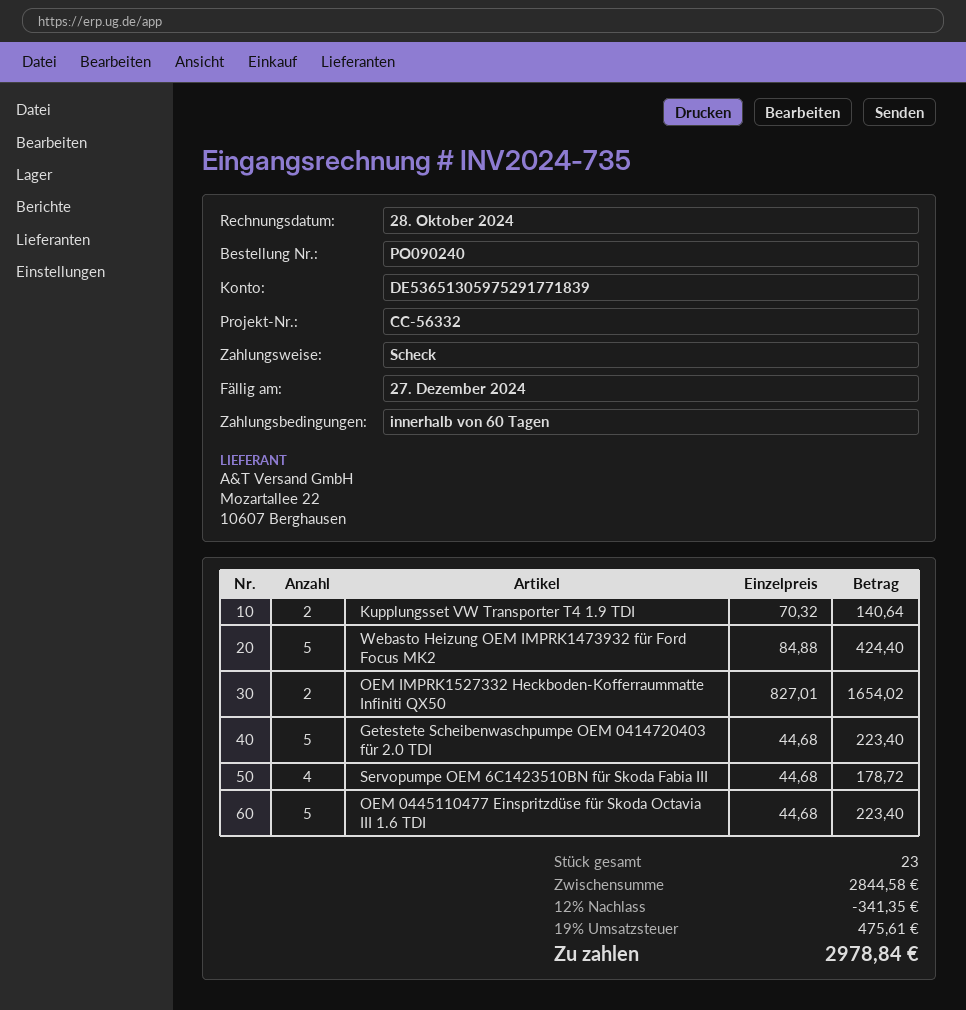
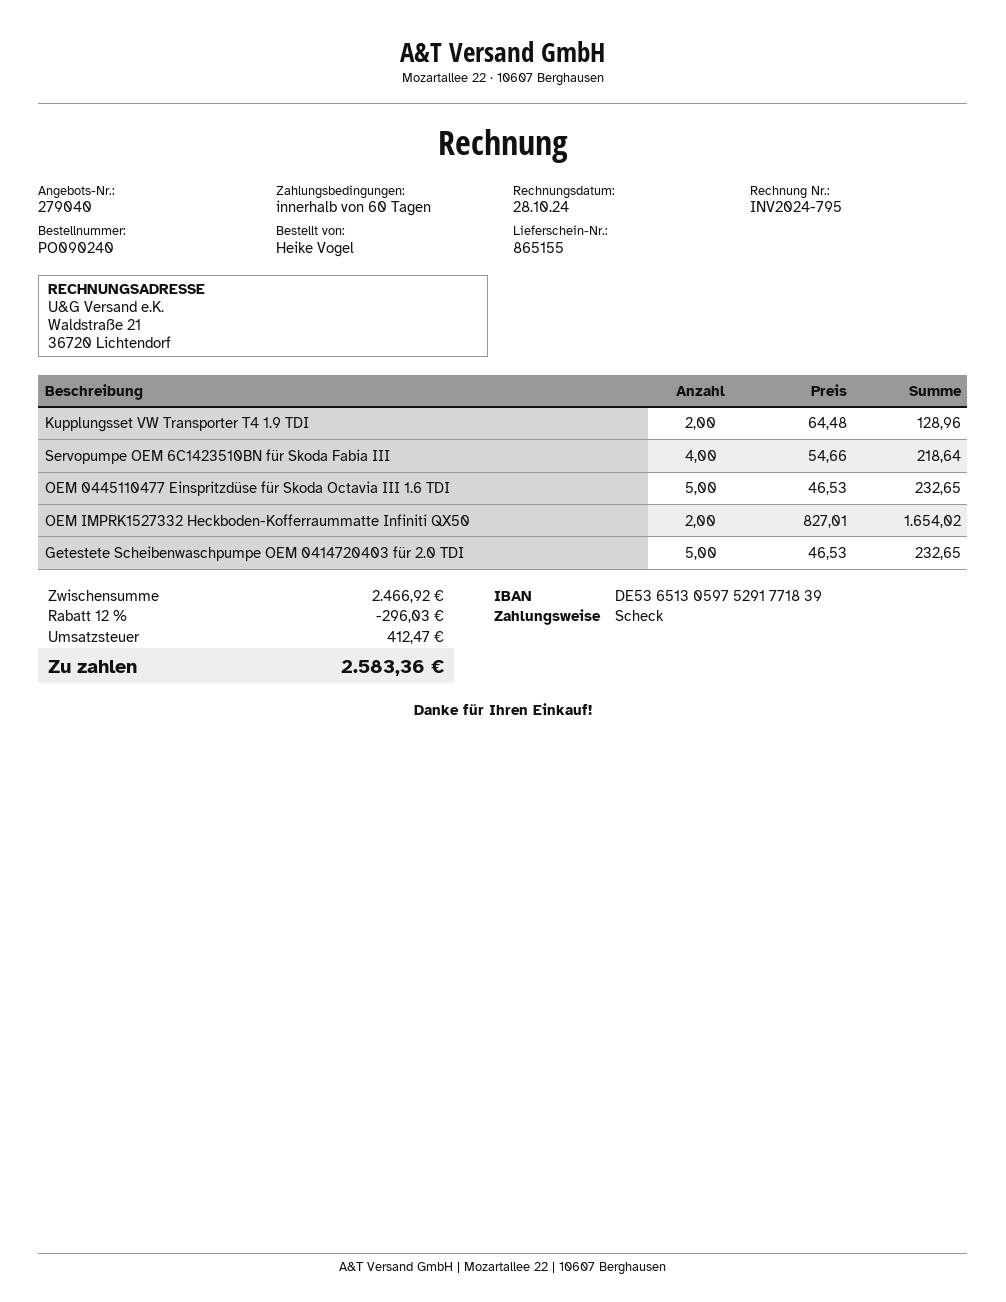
invoice number: INV2024-735 -> INV2024-795
Kupplungsset VW Transporter T4 1.9 TDI: 2 x 70.32 = 140.64 -> 2 x 64.48 = 128.96
Webasto Heizung OEM IMPRK1473932 für Ford Focus MK2: 5 x 84.88 = 424.40 -> none
Getestete Scheibenwaschpumpe OEM 0414720403 für 2.0 TDI: 5 x 44.68 = 223.40 -> 5 x 46.53 = 232.65
Servopumpe OEM 6C1423510BN für Skoda Fabia III: 4 x 44.68 = 178.72 -> 4 x 54.66 = 218.64
OEM 0445110477 Einspritzdüse für Skoda Octavia III 1.6 TDI: 5 x 44.68 = 223.40 -> 5 x 46.53 = 232.65
subtotal: 2844.58 -> 2466.92
discount: 12% = 341.35 -> 12% = 296.03
tax: 475.61 -> 412.47
total: 2978.84 -> 2583.36

